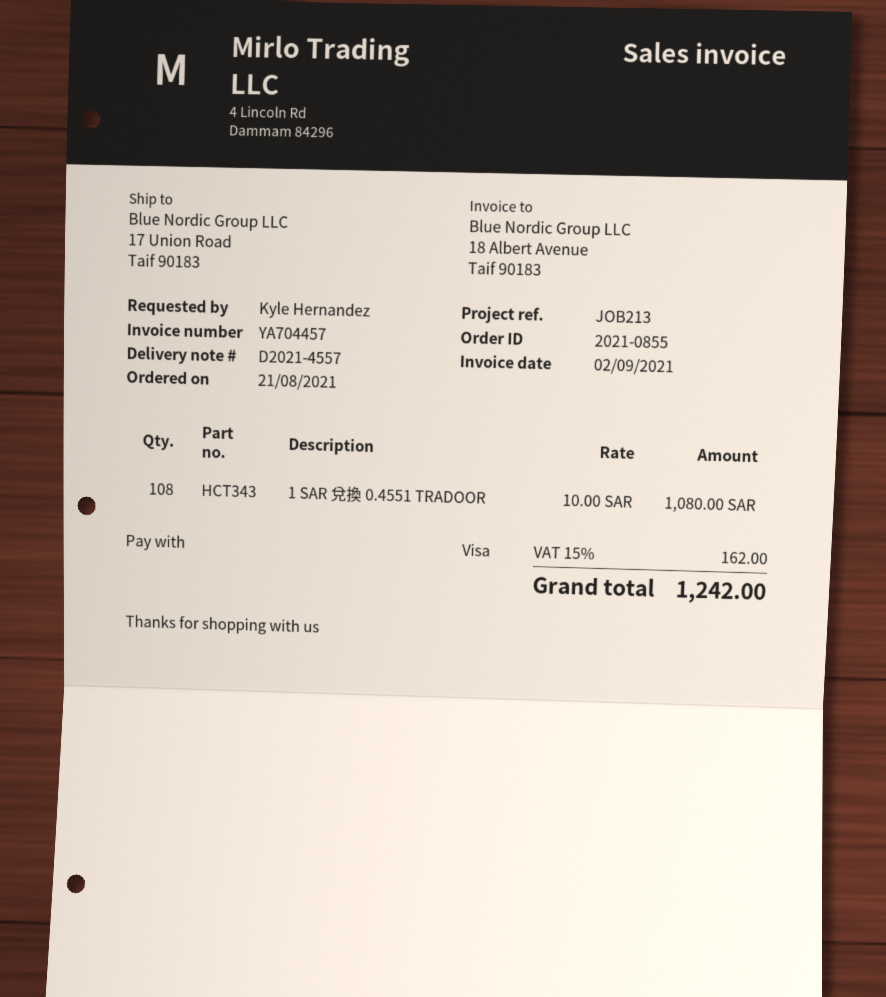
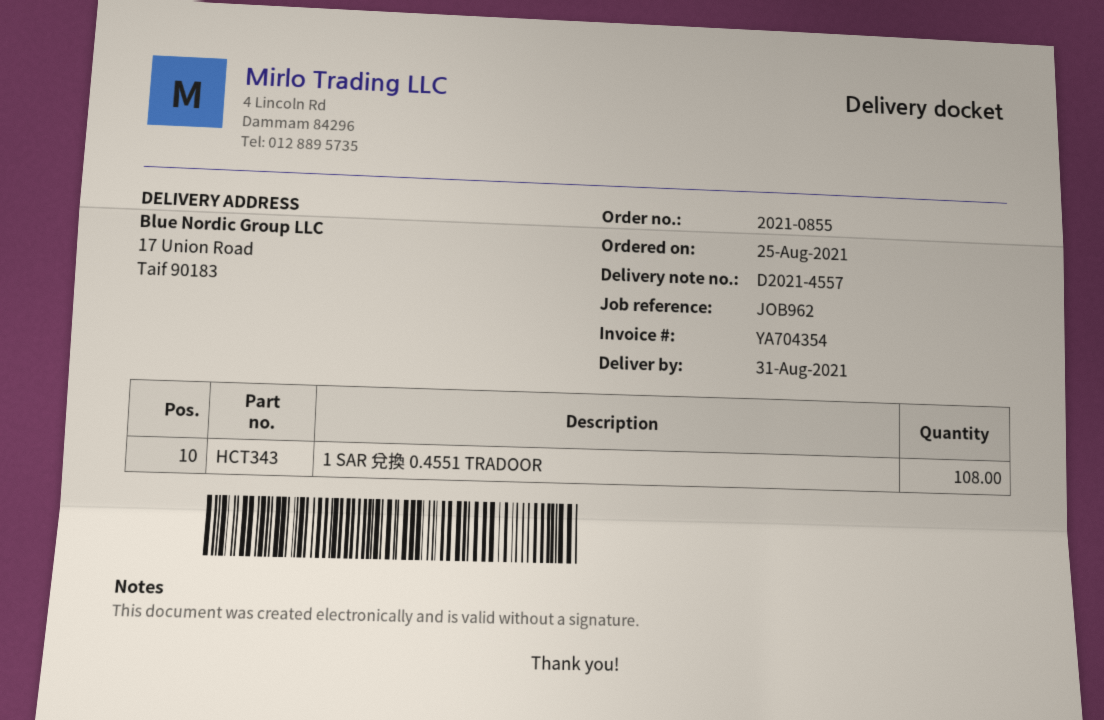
order date: 2021-08-21 -> 2021-08-25
invoice number: YA704457 -> YA704354
reference: JOB213 -> JOB962

